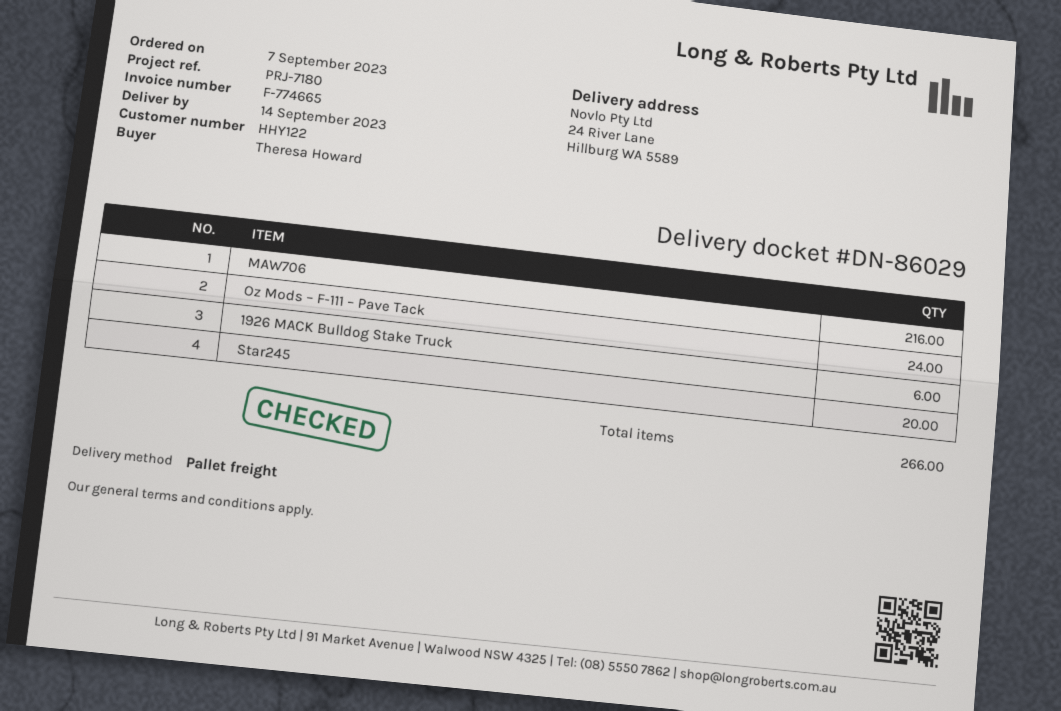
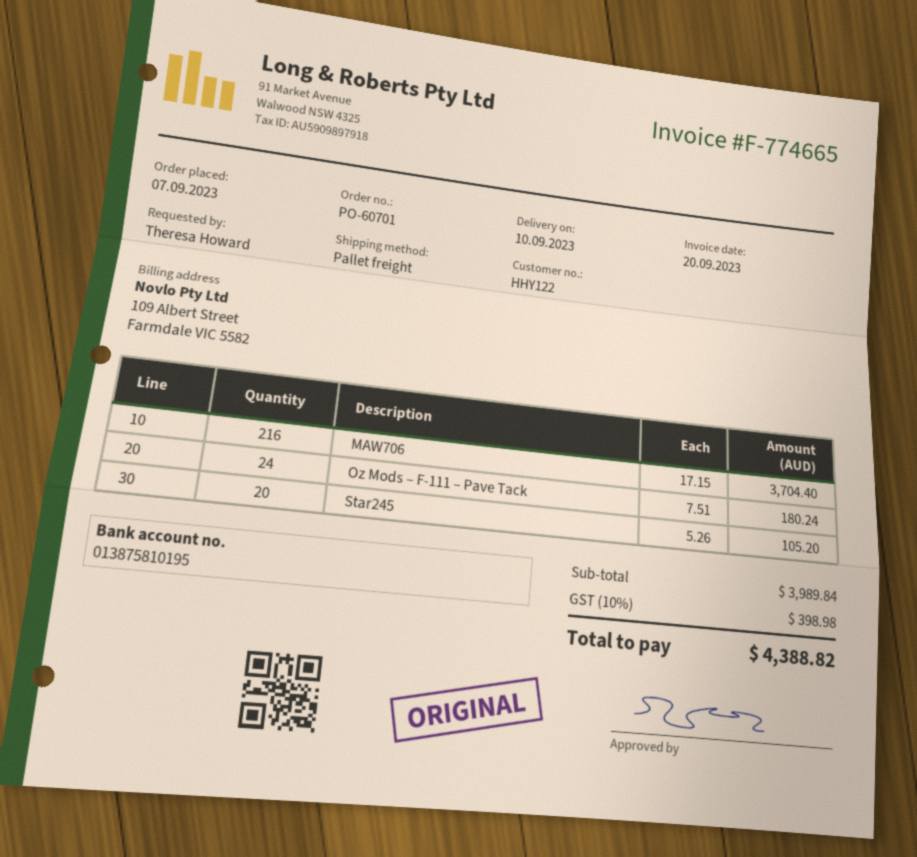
delivery date: 2023-09-14 -> 2023-09-10
1926 MACK Bulldog Stake Truck: 6 -> none

